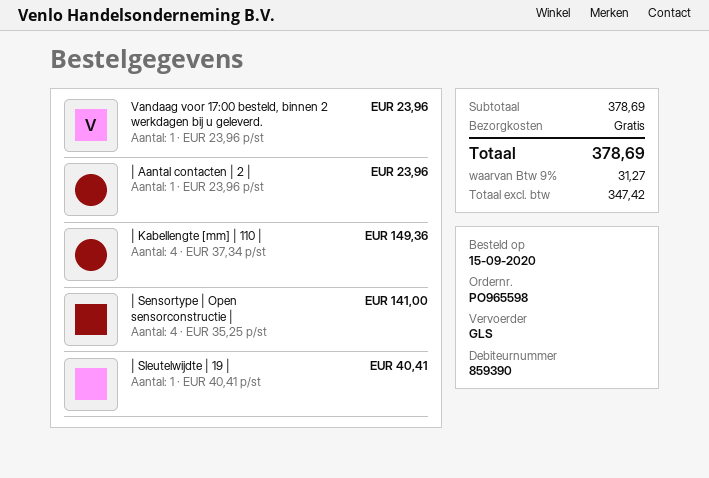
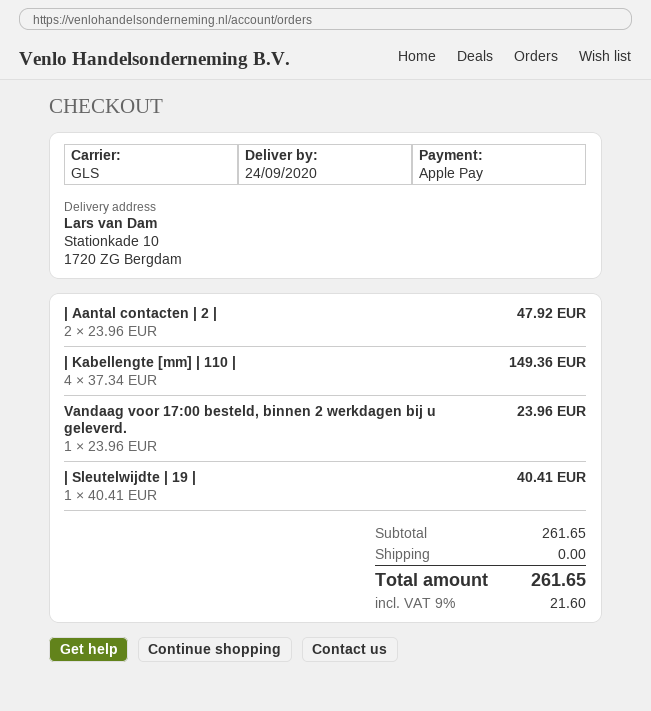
| Aantal contacten | 2 |: 1 x 23.96 = 23.96 -> 2 x 23.96 = 47.92
| Sensortype | Open sensorconstructie |: 4 x 35.25 = 141.00 -> none
subtotal: 378.69 -> 261.65
tax: 9% = 31.27 -> 9% = 21.60
total: 378.69 -> 261.65

